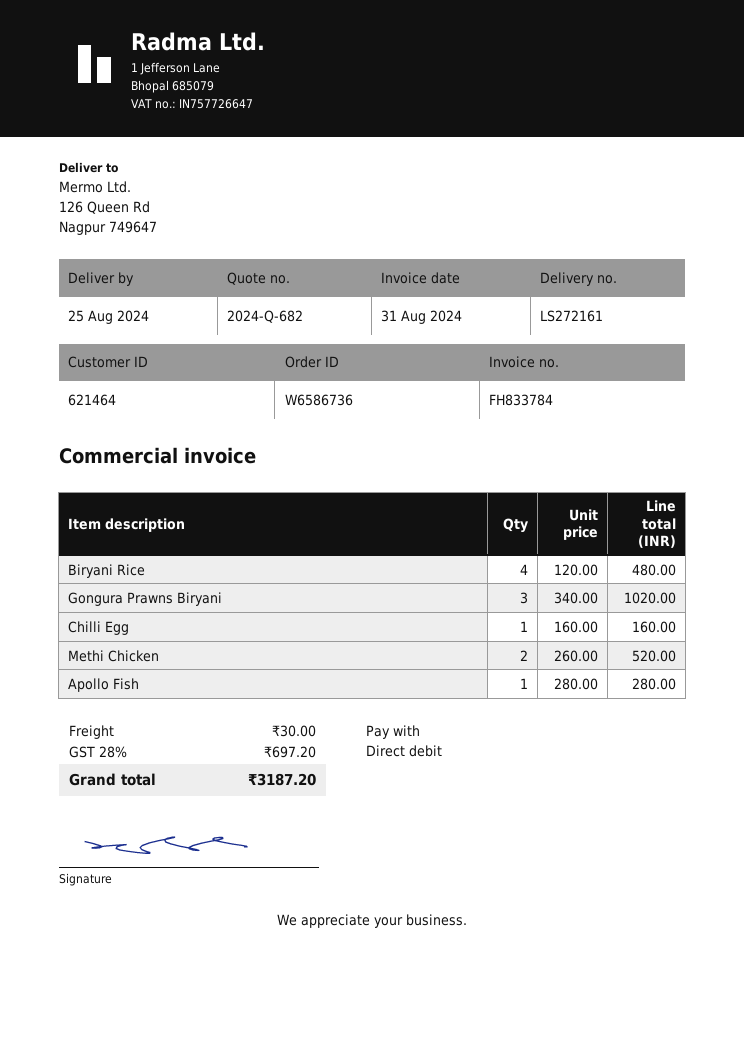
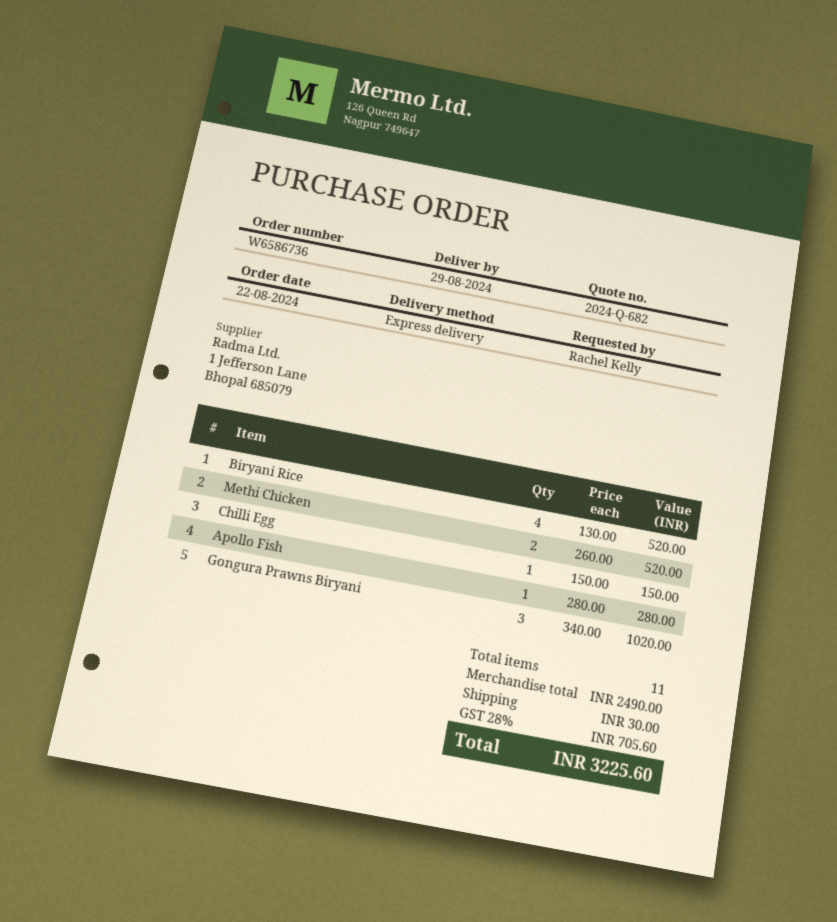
delivery date: 2024-08-25 -> 2024-08-29
Biryani Rice: 4 x 120.00 = 480.00 -> 4 x 130.00 = 520.00
Chilli Egg: 1 x 160.00 = 160.00 -> 1 x 150.00 = 150.00
tax: 28% = 697.20 -> 28% = 705.60
total: 3187.20 -> 3225.60

